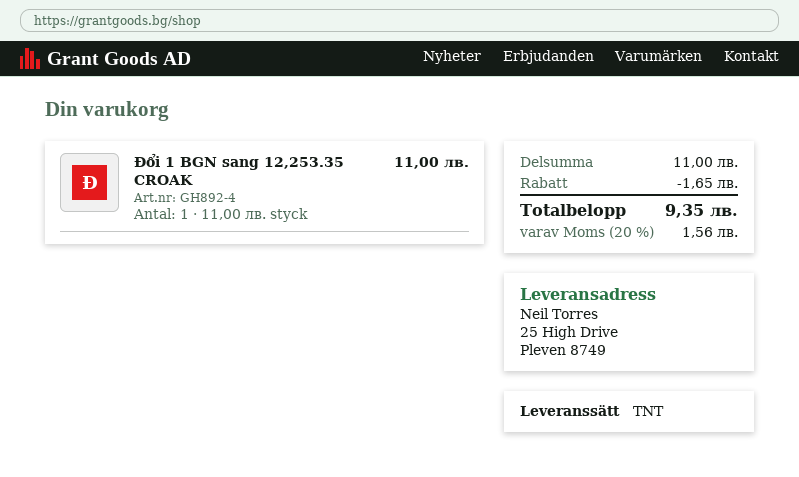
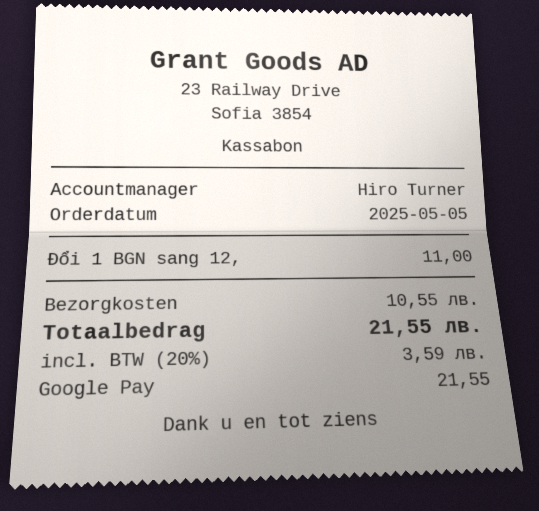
discount: 1.65 -> none
shipping: none -> 10.55
tax: 20% = 1.56 -> 20% = 3.59
total: 9.35 -> 21.55

